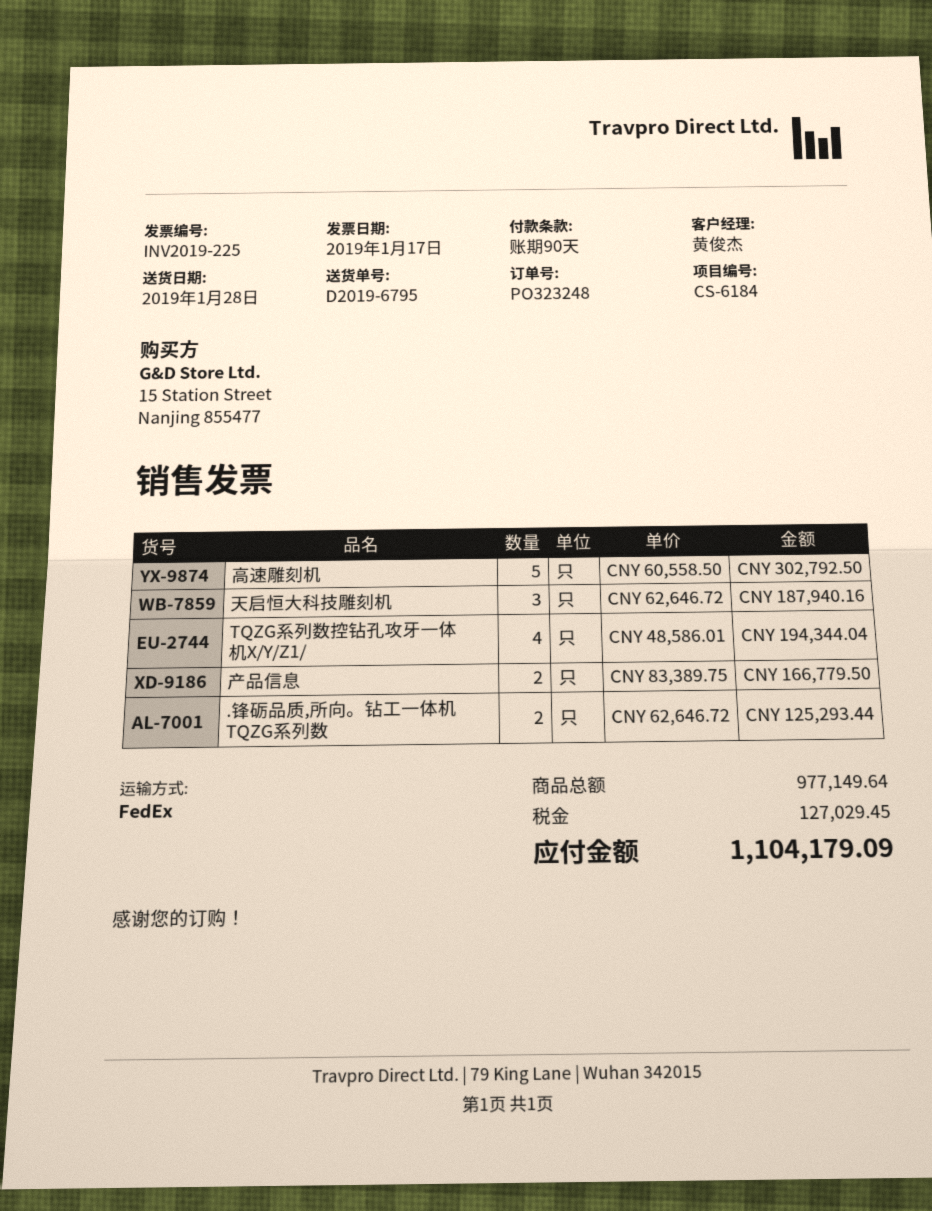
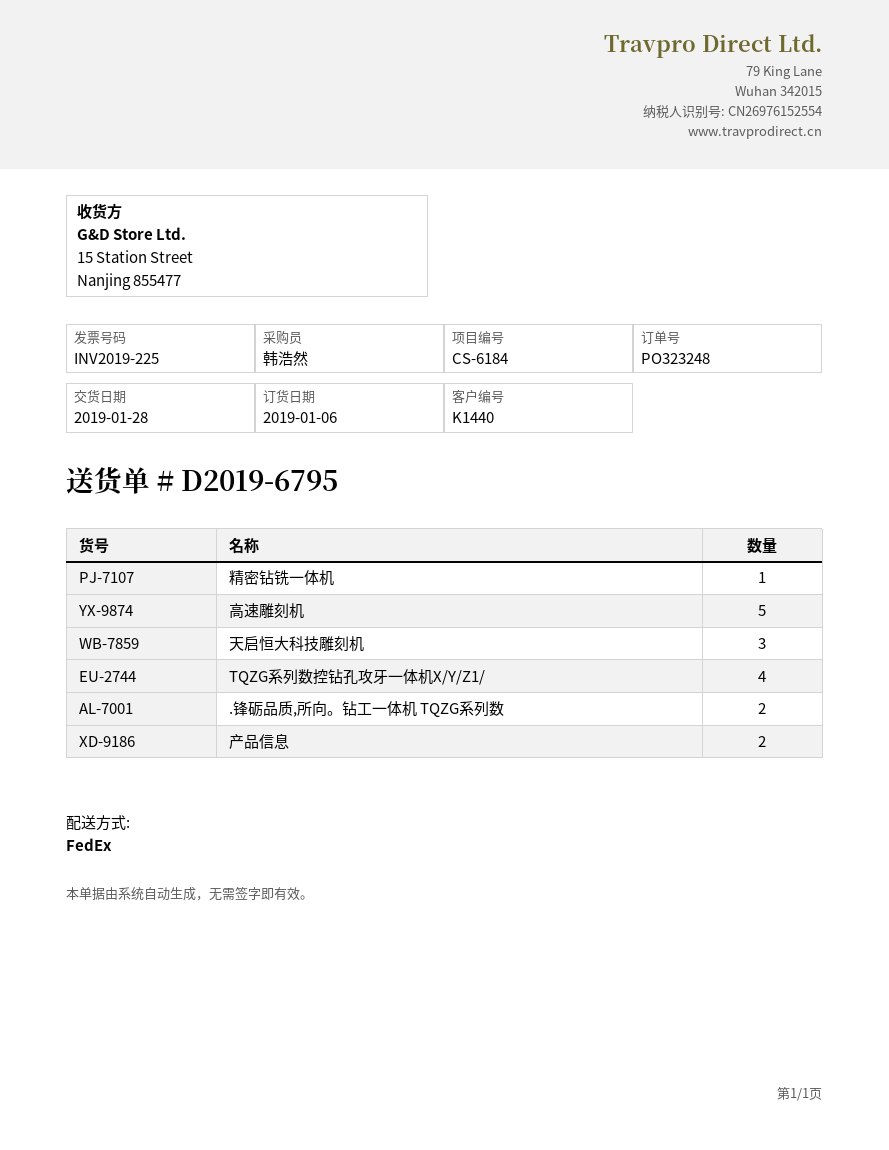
精密钻铣一体机: none -> 1

